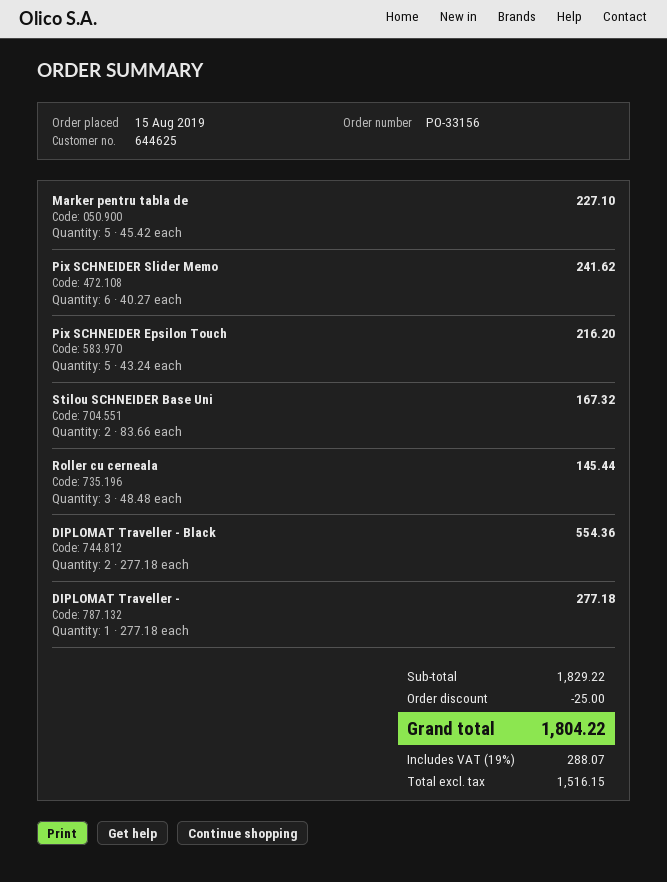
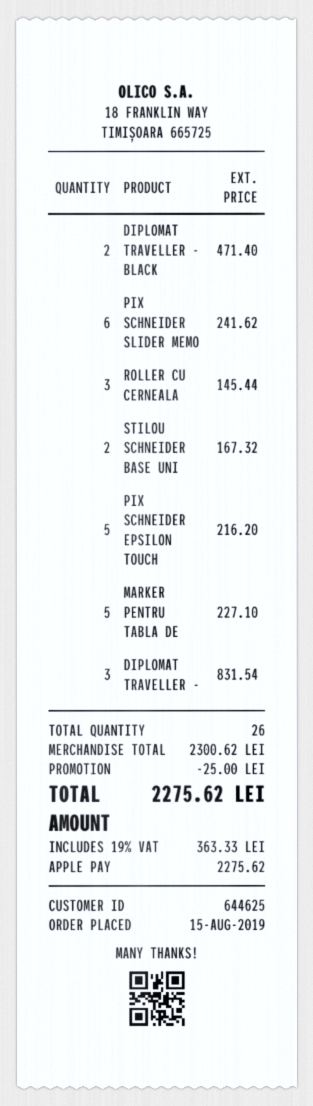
DIPLOMAT Traveller - Black: 2 for 554.36 -> 2 for 471.40
DIPLOMAT Traveller -: 1 for 277.18 -> 3 for 831.54
subtotal: 1829.22 -> 2300.62
tax: 19% = 288.07 -> 19% = 363.33
total: 1804.22 -> 2275.62

